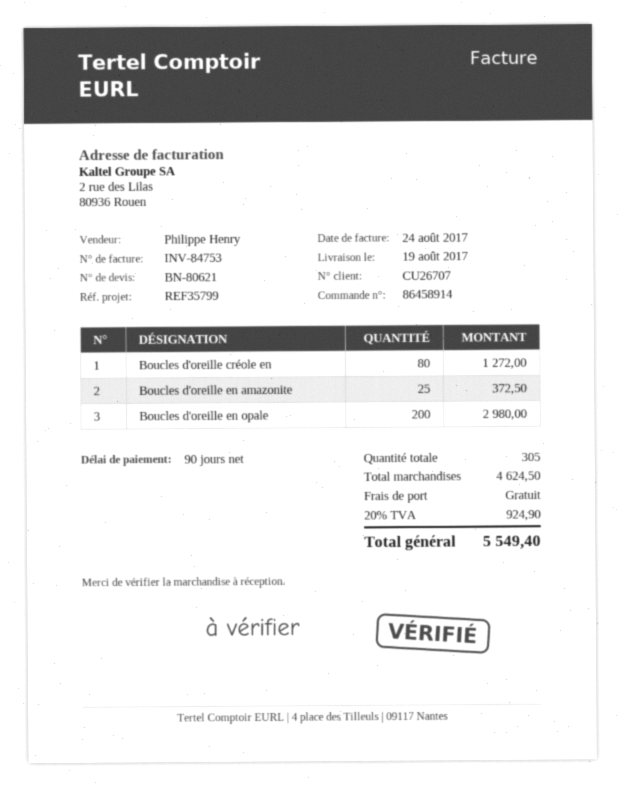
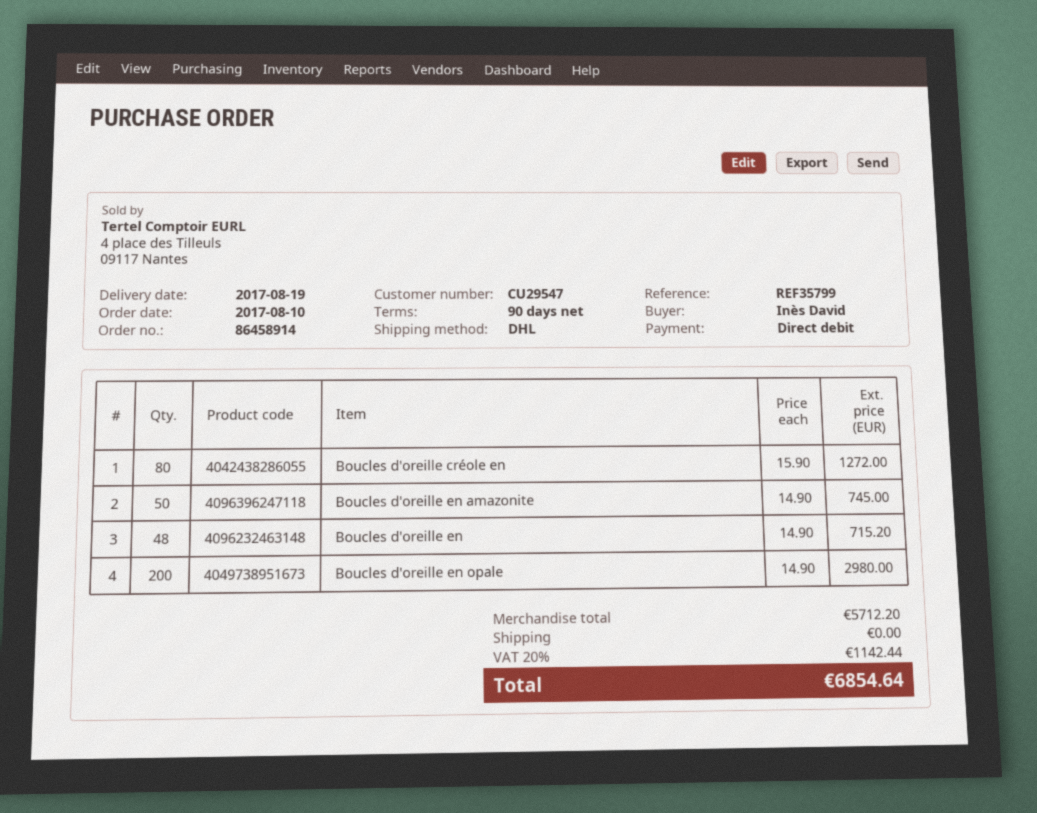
customer number: CU26707 -> CU29547
Boucles d'oreille en amazonite: 25 for 372.50 -> 50 for 745.00
Boucles d'oreille en: none -> 48 for 715.20
subtotal: 4624.50 -> 5712.20
tax: 20% = 924.90 -> 20% = 1142.44
total: 5549.40 -> 6854.64

